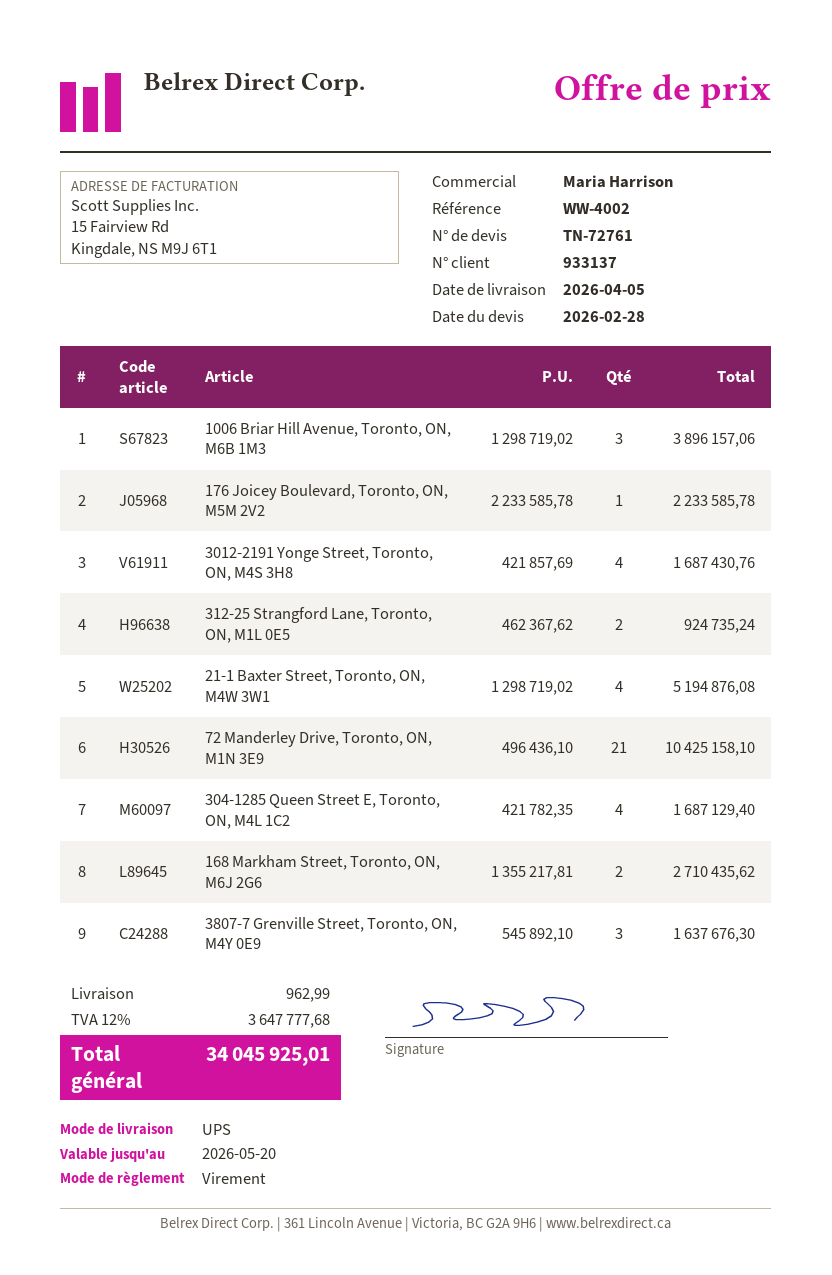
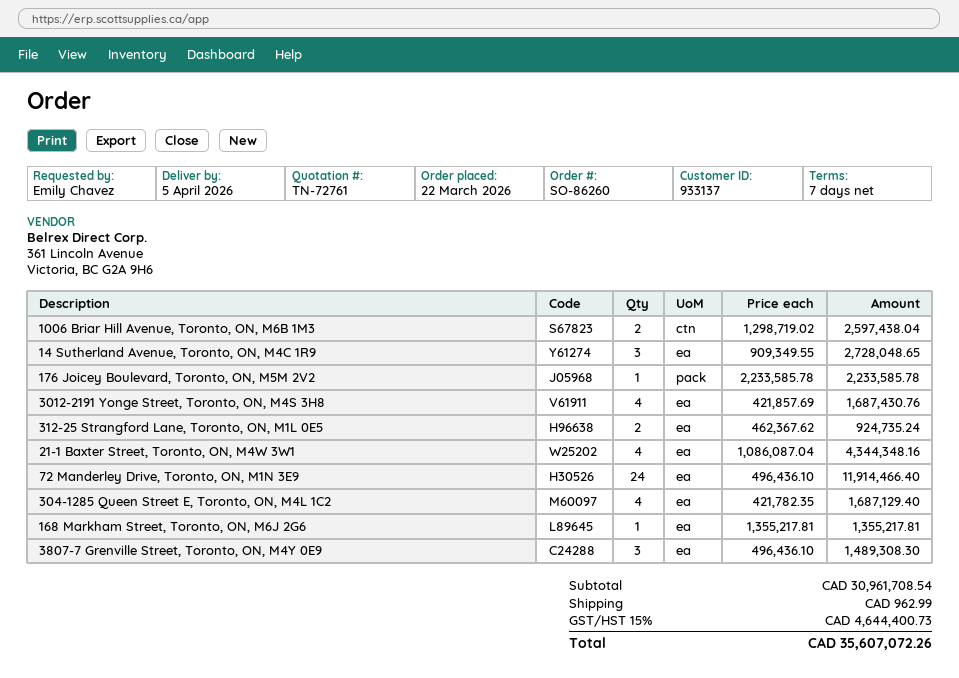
1006 Briar Hill Avenue, Toronto, ON, M6B 1M3: 3 x 1298719.02 = 3896157.06 -> 2 x 1298719.02 = 2597438.04
21-1 Baxter Street, Toronto, ON, M4W 3W1: 4 x 1298719.02 = 5194876.08 -> 4 x 1086087.04 = 4344348.16
72 Manderley Drive, Toronto, ON, M1N 3E9: 21 x 496436.10 = 10425158.10 -> 24 x 496436.10 = 11914466.40
168 Markham Street, Toronto, ON, M6J 2G6: 2 x 1355217.81 = 2710435.62 -> 1 x 1355217.81 = 1355217.81
3807-7 Grenville Street, Toronto, ON, M4Y 0E9: 3 x 545892.10 = 1637676.30 -> 3 x 496436.10 = 1489308.30
14 Sutherland Avenue, Toronto, ON, M4C 1R9: none -> 3 x 909349.55 = 2728048.65
tax: 12% = 3647777.68 -> 15% = 4644400.73
total: 34045925.01 -> 35607072.26

